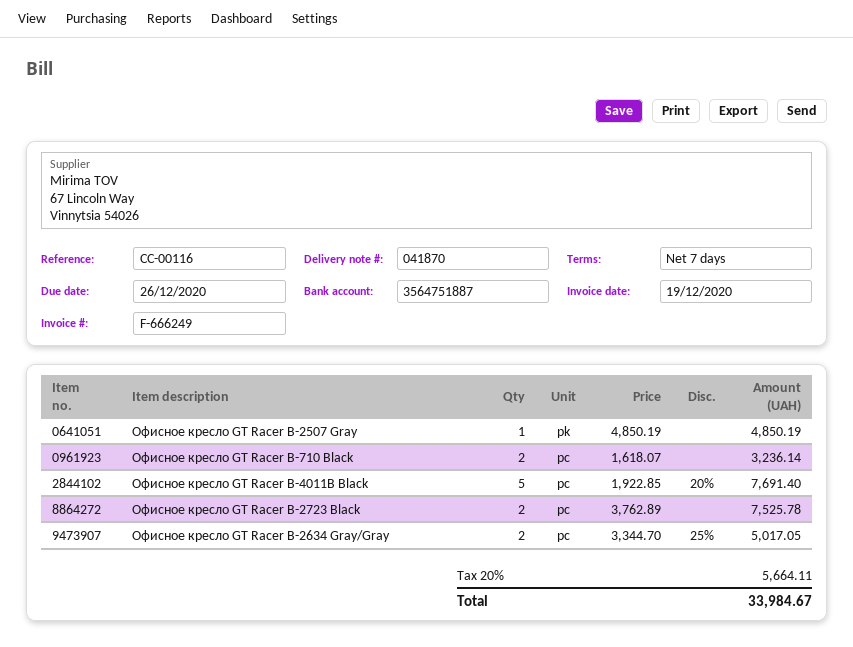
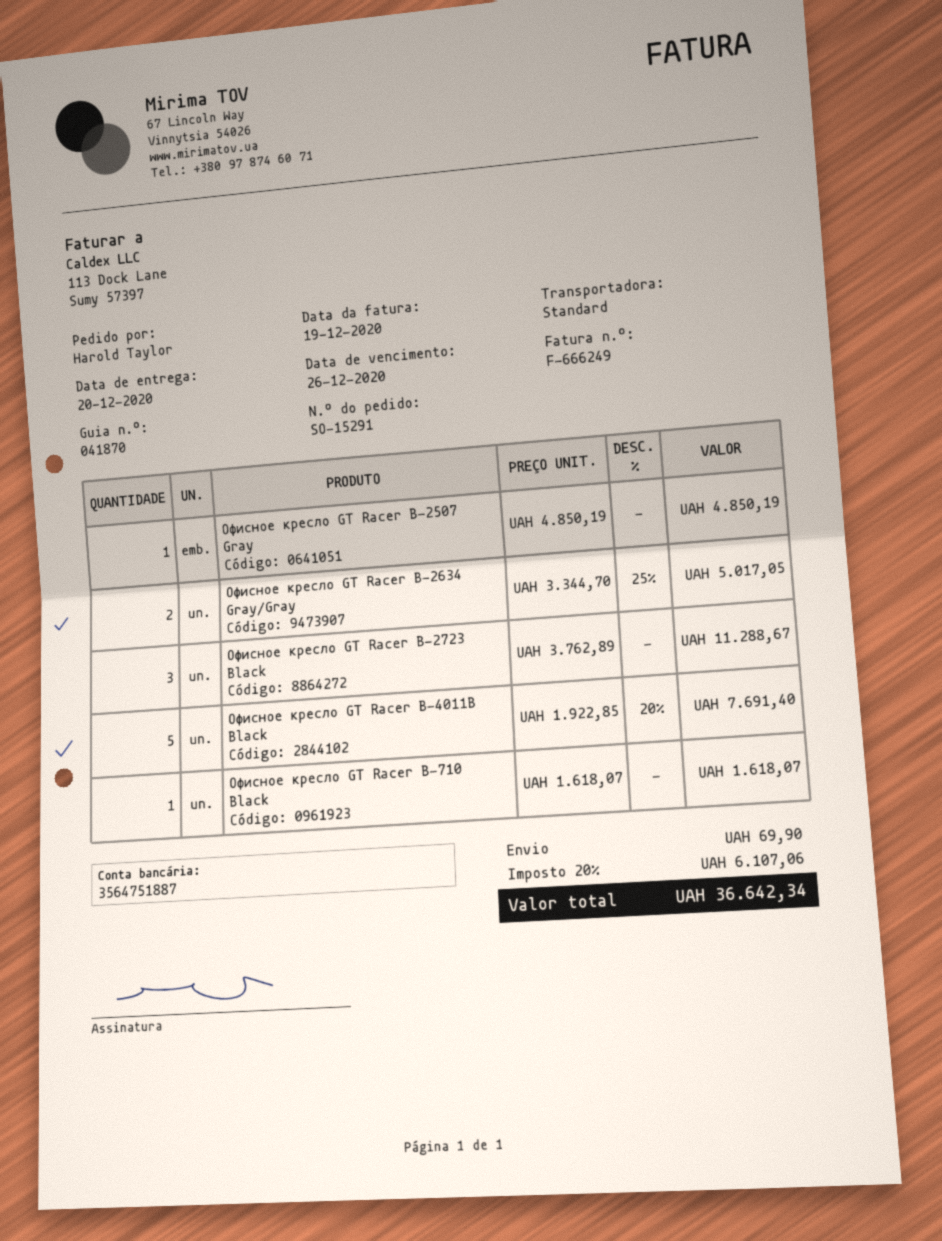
Офисное кресло GT Racer B-710 Black: 2 x 1618.07 = 3236.14 -> 1 x 1618.07 = 1618.07
Офисное кресло GT Racer B-2723 Black: 2 x 3762.89 = 7525.78 -> 3 x 3762.89 = 11288.67
shipping: none -> 69.90
tax: 20% = 5664.11 -> 20% = 6107.06
total: 33984.67 -> 36642.34

